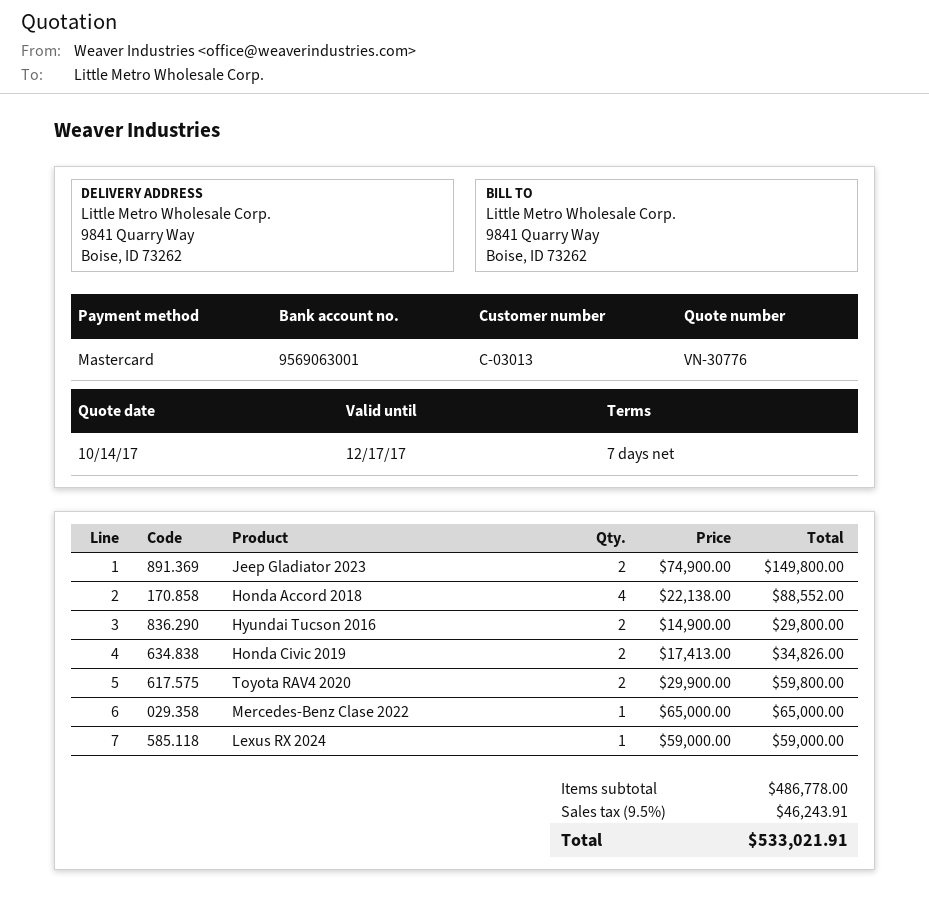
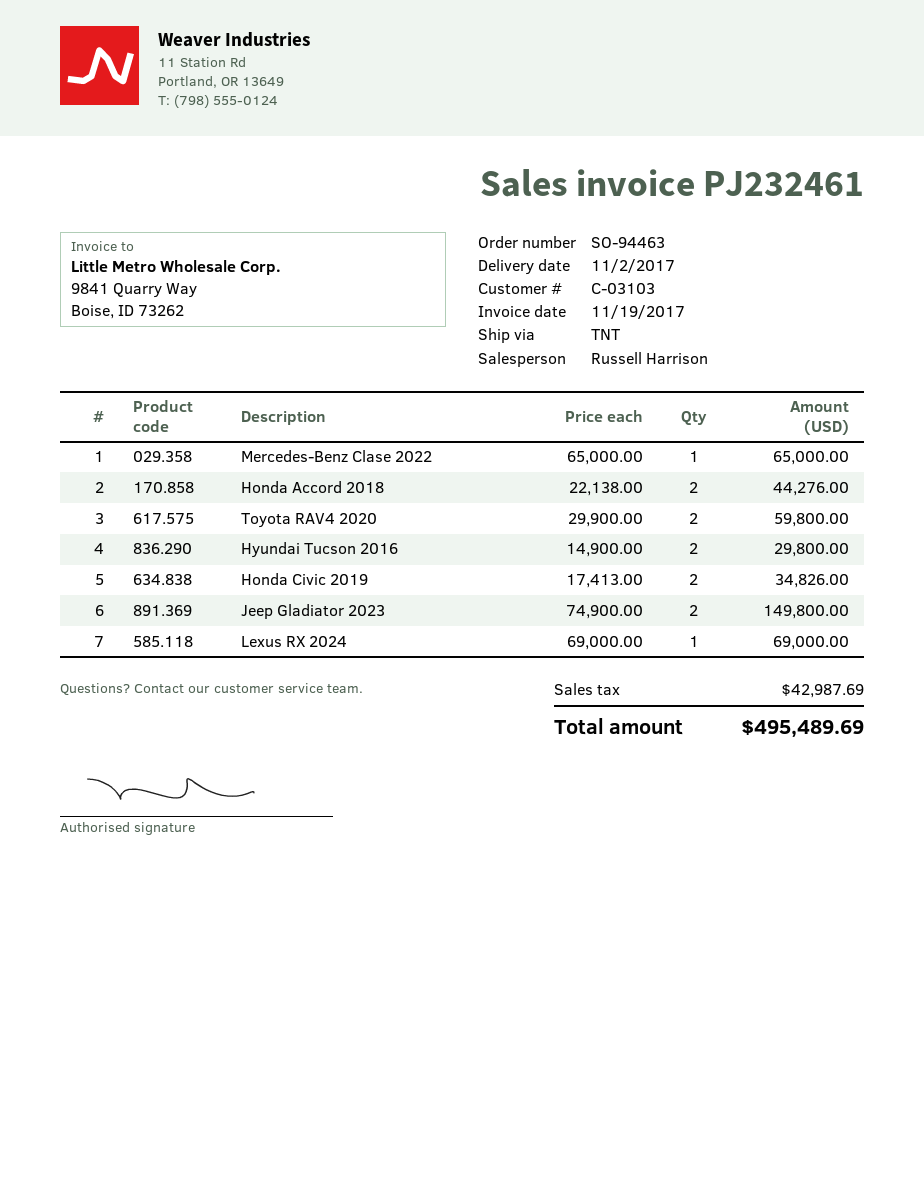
customer number: C-03013 -> C-03103
Honda Accord 2018: 4 x 22138.00 = 88552.00 -> 2 x 22138.00 = 44276.00
Lexus RX 2024: 1 x 59000.00 = 59000.00 -> 1 x 69000.00 = 69000.00
tax: 46243.91 -> 42987.69
total: 533021.91 -> 495489.69

